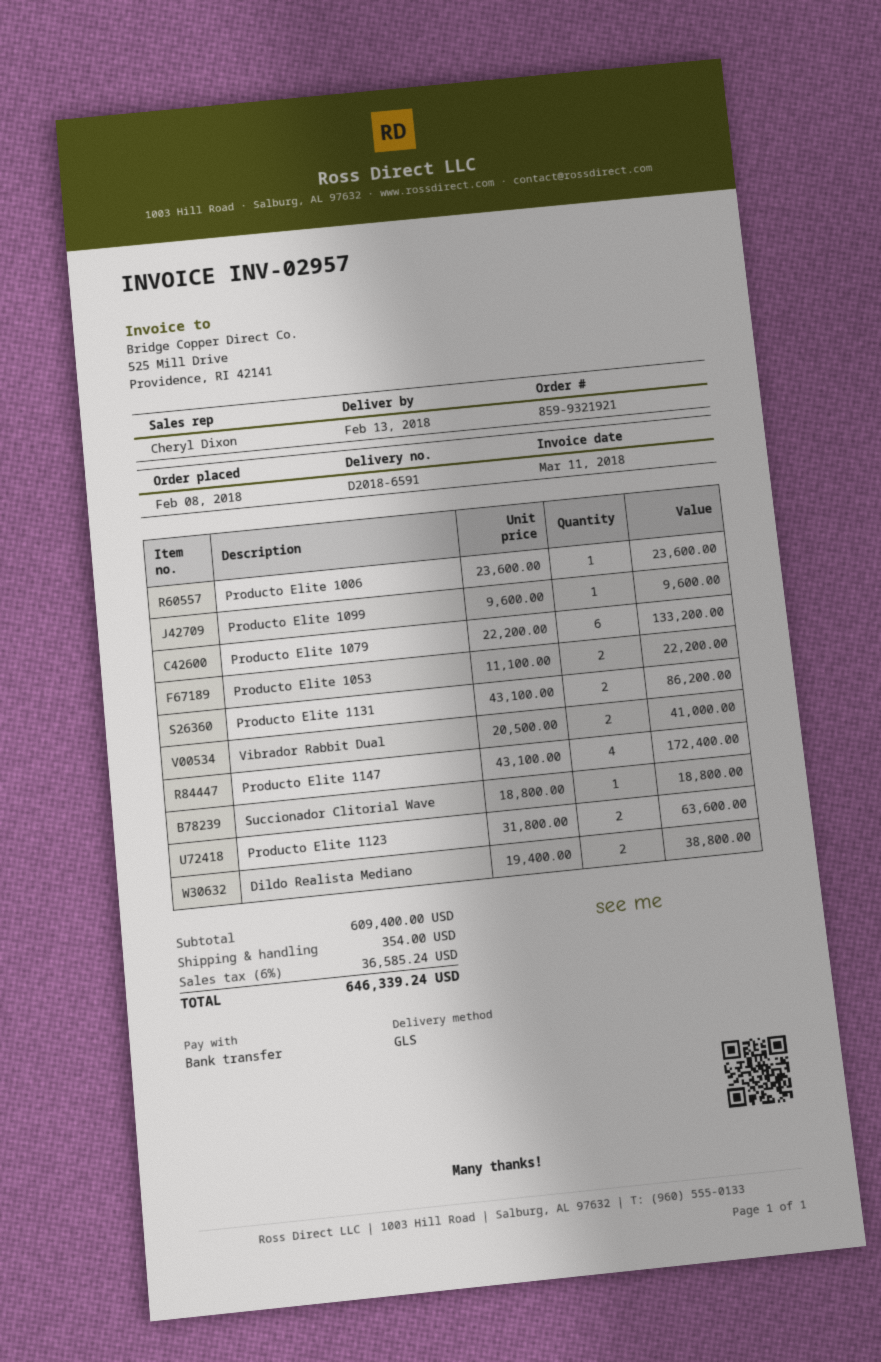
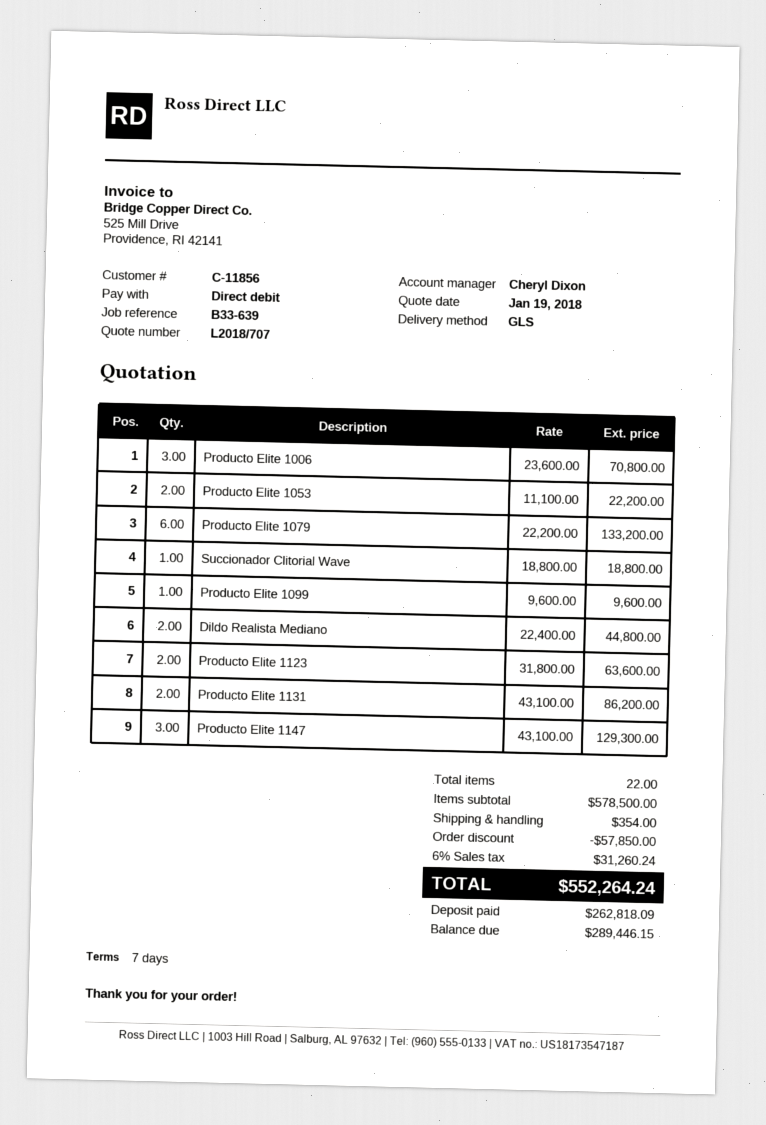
payment method: bank transfer -> direct debit
Producto Elite 1006: 1 x 23600.00 = 23600.00 -> 3 x 23600.00 = 70800.00
Vibrador Rabbit Dual: 2 x 20500.00 = 41000.00 -> none
Producto Elite 1147: 4 x 43100.00 = 172400.00 -> 3 x 43100.00 = 129300.00
Dildo Realista Mediano: 2 x 19400.00 = 38800.00 -> 2 x 22400.00 = 44800.00
subtotal: 609400.00 -> 578500.00
discount: none -> 57850.00
tax: 6% = 36585.24 -> 6% = 31260.24
total: 646339.24 -> 552264.24

